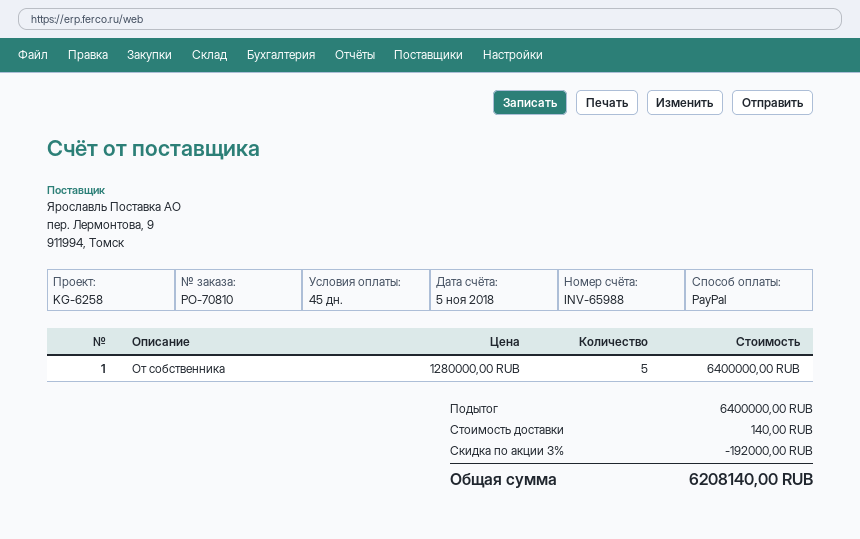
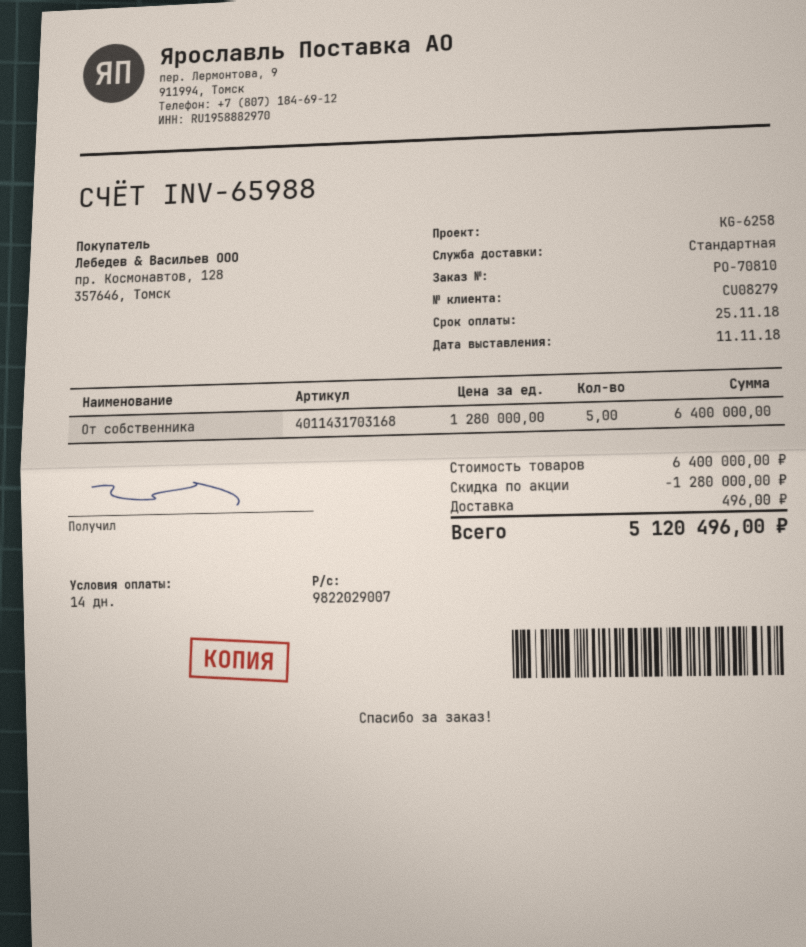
invoice date: 2018-11-05 -> 2018-11-11
payment terms: 45 days -> 14 days
discount: 192000.00 -> 1280000.00
shipping: 140.00 -> 496.00
total: 6208140.00 -> 5120496.00

